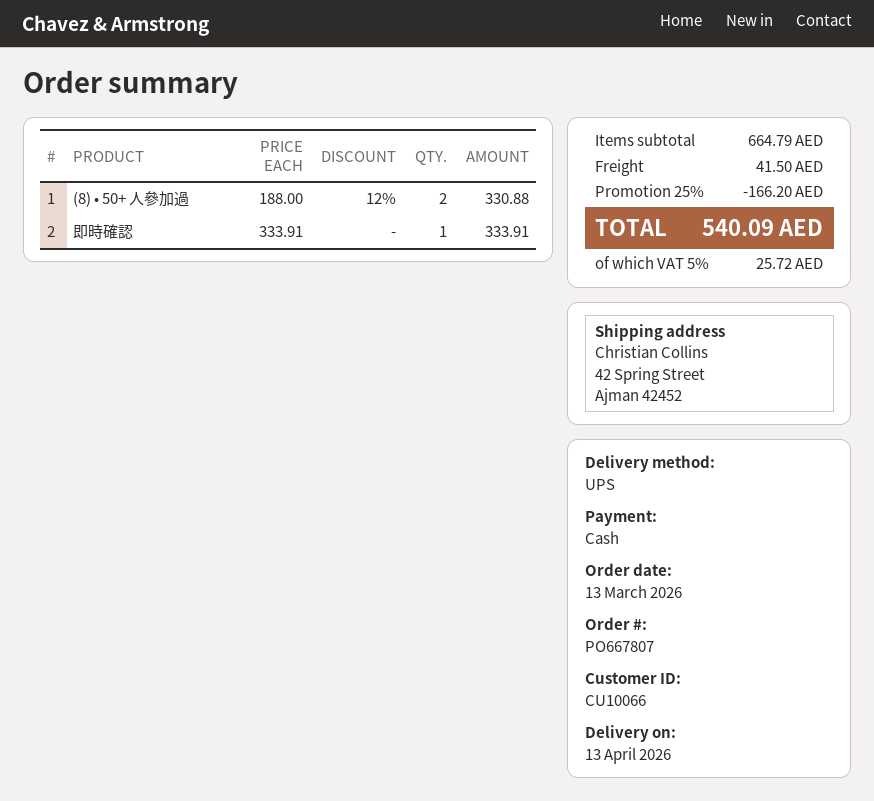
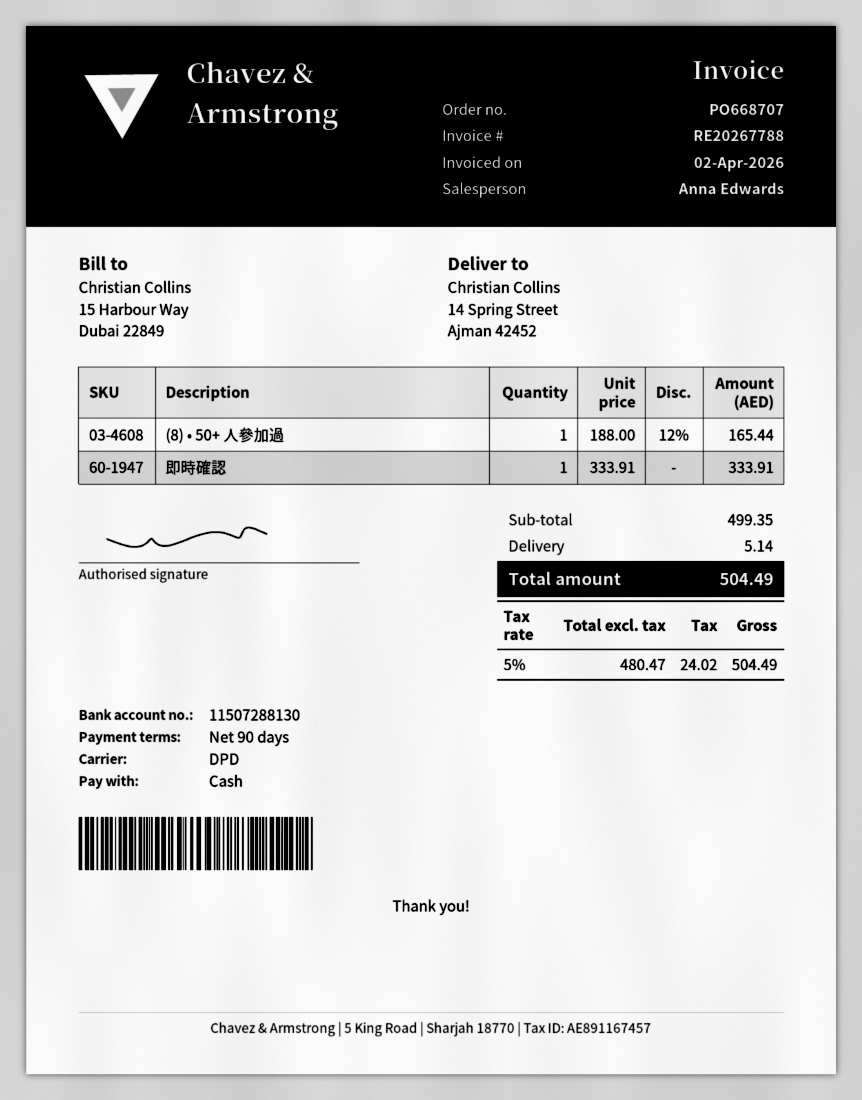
order number: PO667807 -> PO668707
shipping method: UPS -> DPD
ship to: 42 Spring Street, Ajman 42452 -> 14 Spring Street, Ajman 42452
(8) • 50+ 人參加過: 2 x 188.00 - 12% = 330.88 -> 1 x 188.00 - 12% = 165.44
subtotal: 664.79 -> 499.35
discount: 25% = 166.20 -> none
shipping: 41.50 -> 5.14
tax: 5% = 25.72 -> 5% = 24.02
total: 540.09 -> 504.49

